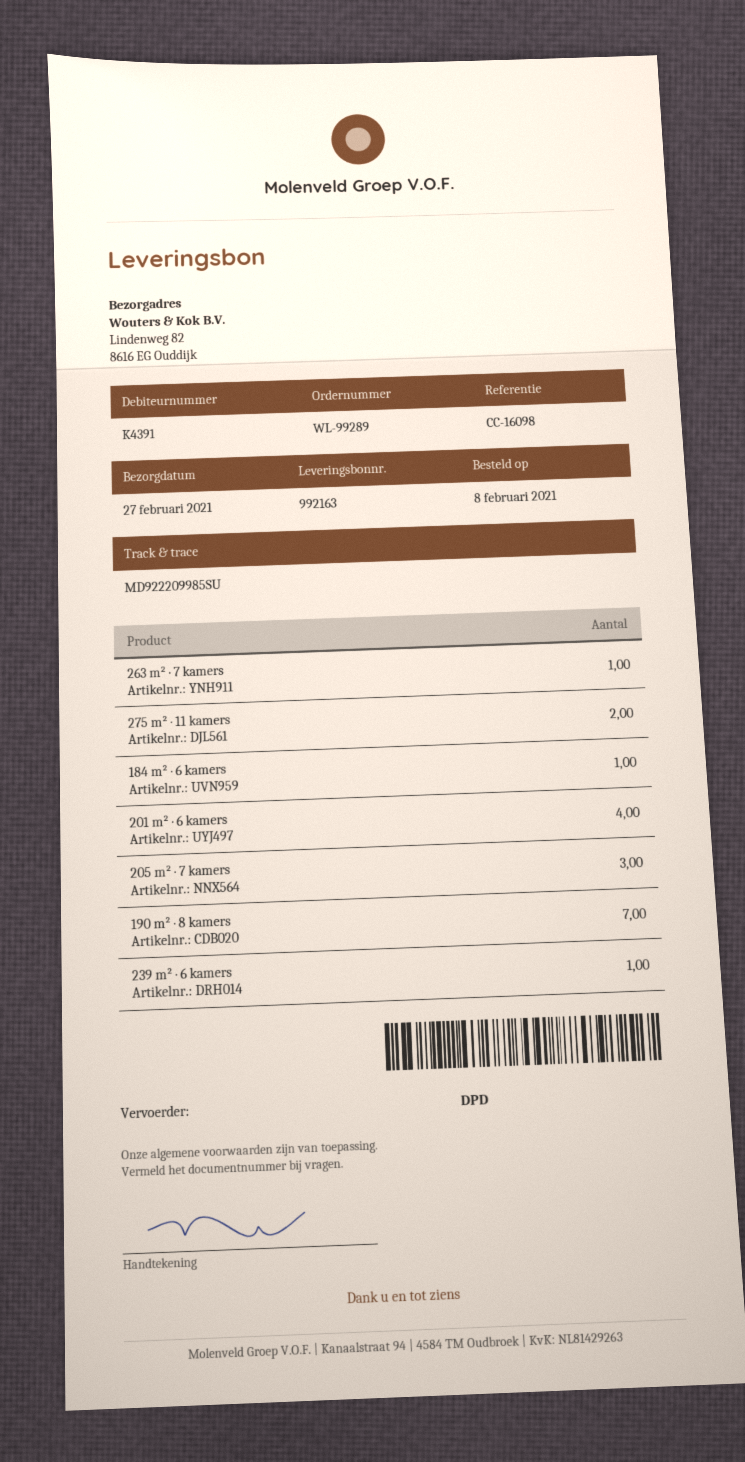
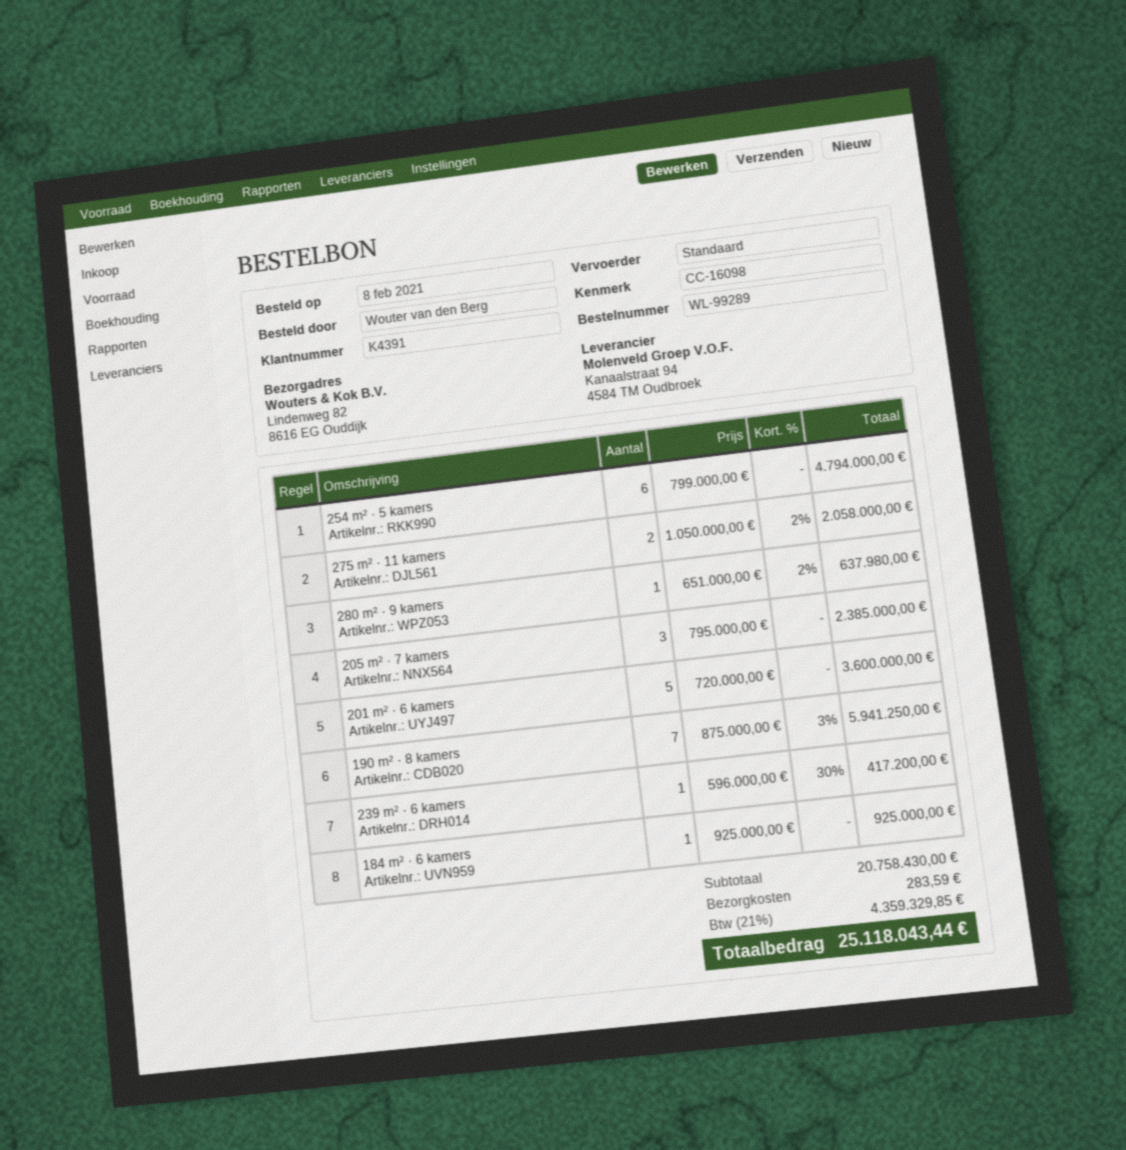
shipping method: DPD -> standard
263 m² · 7 kamers: 1 -> none
201 m² · 6 kamers: 4 -> 5
254 m² · 5 kamers: none -> 6
280 m² · 9 kamers: none -> 1

